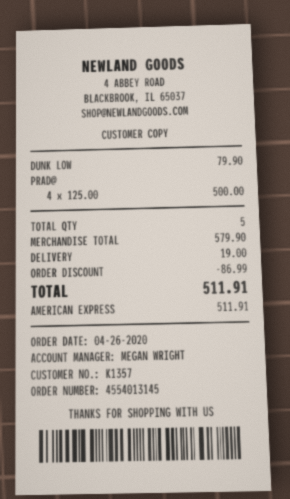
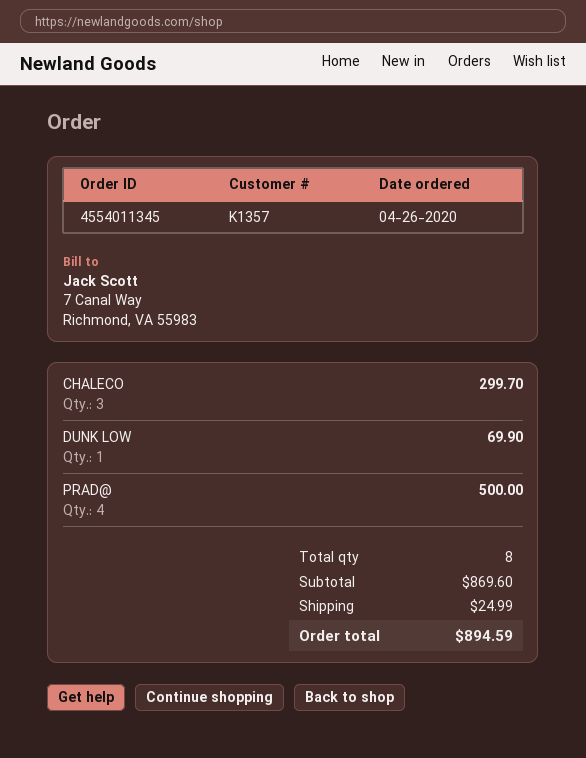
order number: 4554013145 -> 4554011345
DUNK LOW: 1 for 79.90 -> 1 for 69.90
CHALECO: none -> 3 for 299.70
total quantity: 5 -> 8
subtotal: 579.90 -> 869.60
discount: 86.99 -> none
shipping: 19.00 -> 24.99
total: 511.91 -> 894.59

